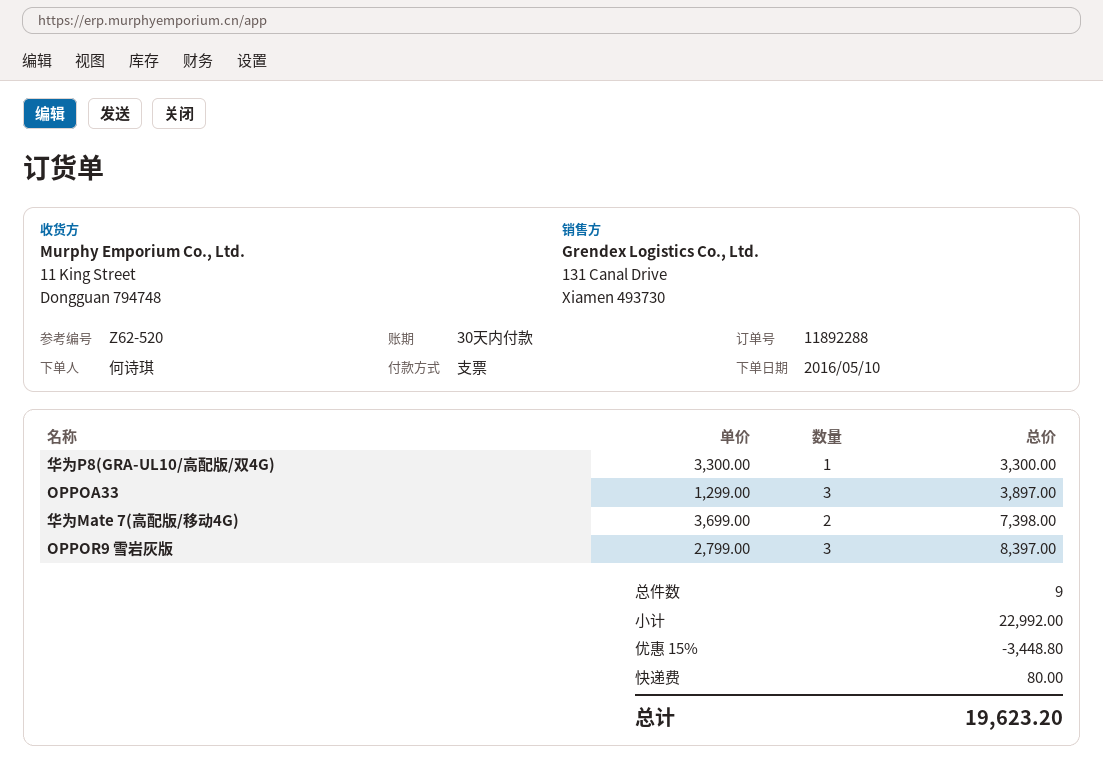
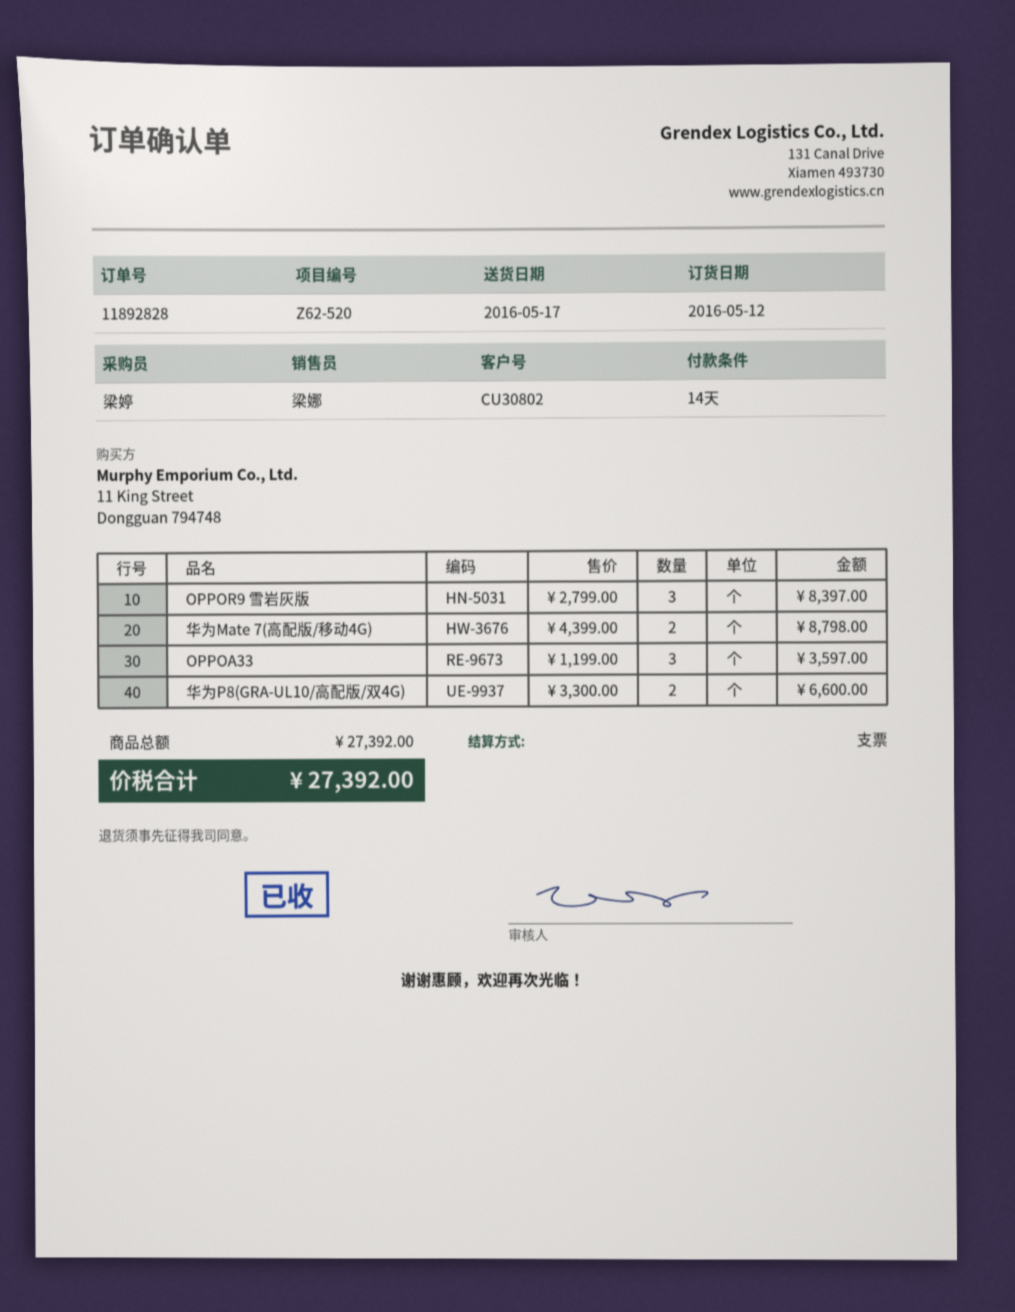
order number: 11892288 -> 11892828
order date: 2016-05-10 -> 2016-05-12
payment terms: 30 days -> 14 days
ordered by: 何诗琪 -> 梁婷
华为P8(GRA-UL10/高配版/双4G): 1 x 3300.00 = 3300.00 -> 2 x 3300.00 = 6600.00
OPPOA33: 3 x 1299.00 = 3897.00 -> 3 x 1199.00 = 3597.00
华为Mate 7(高配版/移动4G): 2 x 3699.00 = 7398.00 -> 2 x 4399.00 = 8798.00
subtotal: 22992.00 -> 27392.00
discount: 15% = 3448.80 -> none
shipping: 80.00 -> none
total: 19623.20 -> 27392.00

